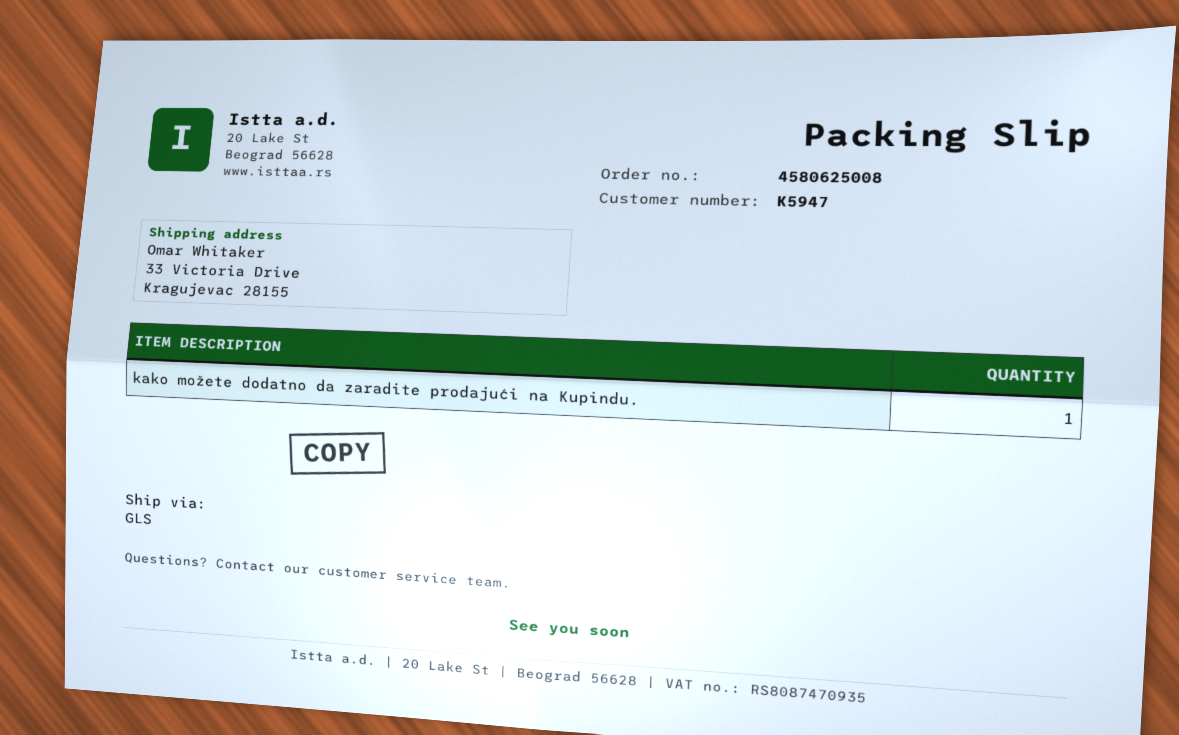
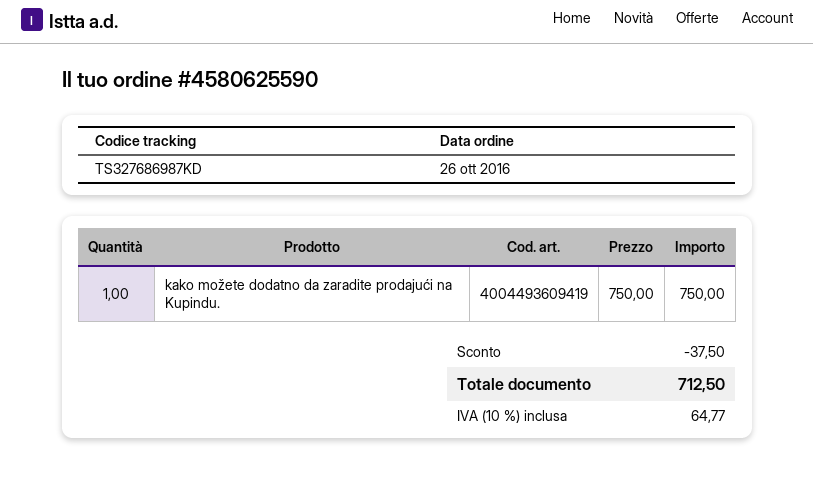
order number: 4580625008 -> 4580625590

